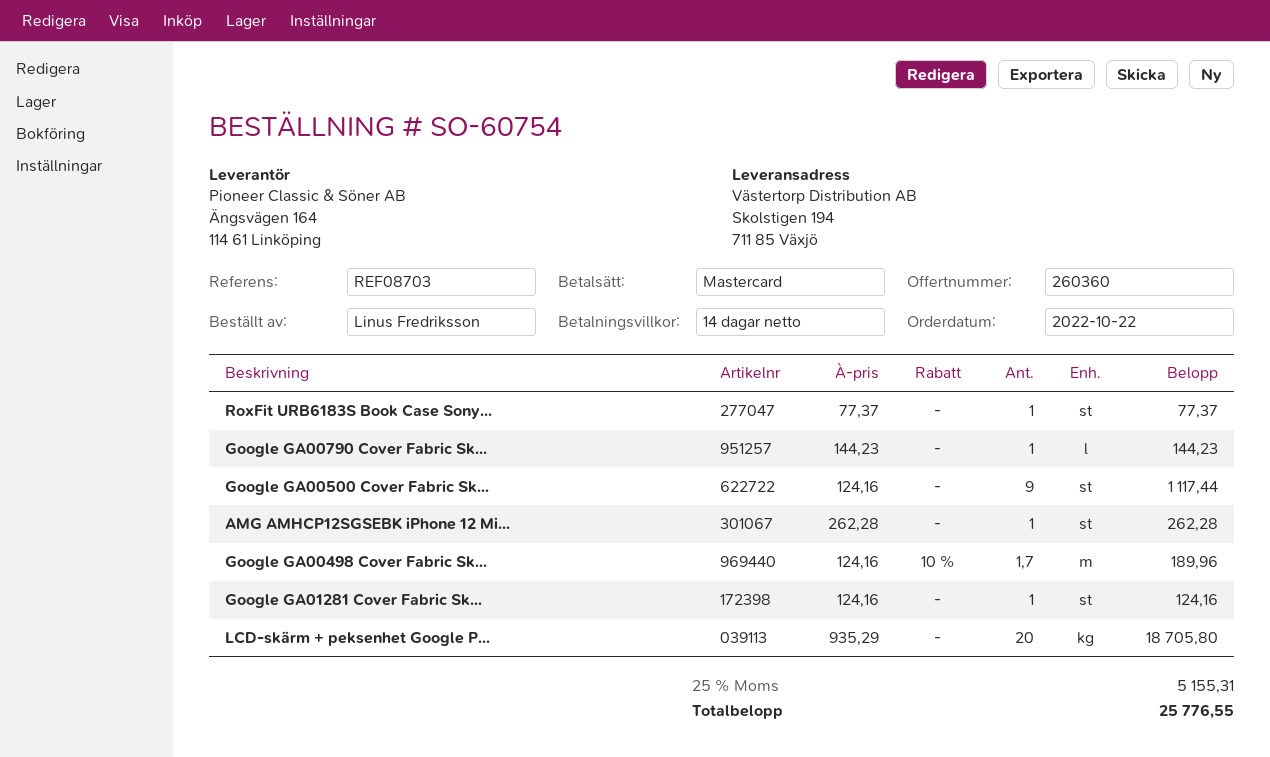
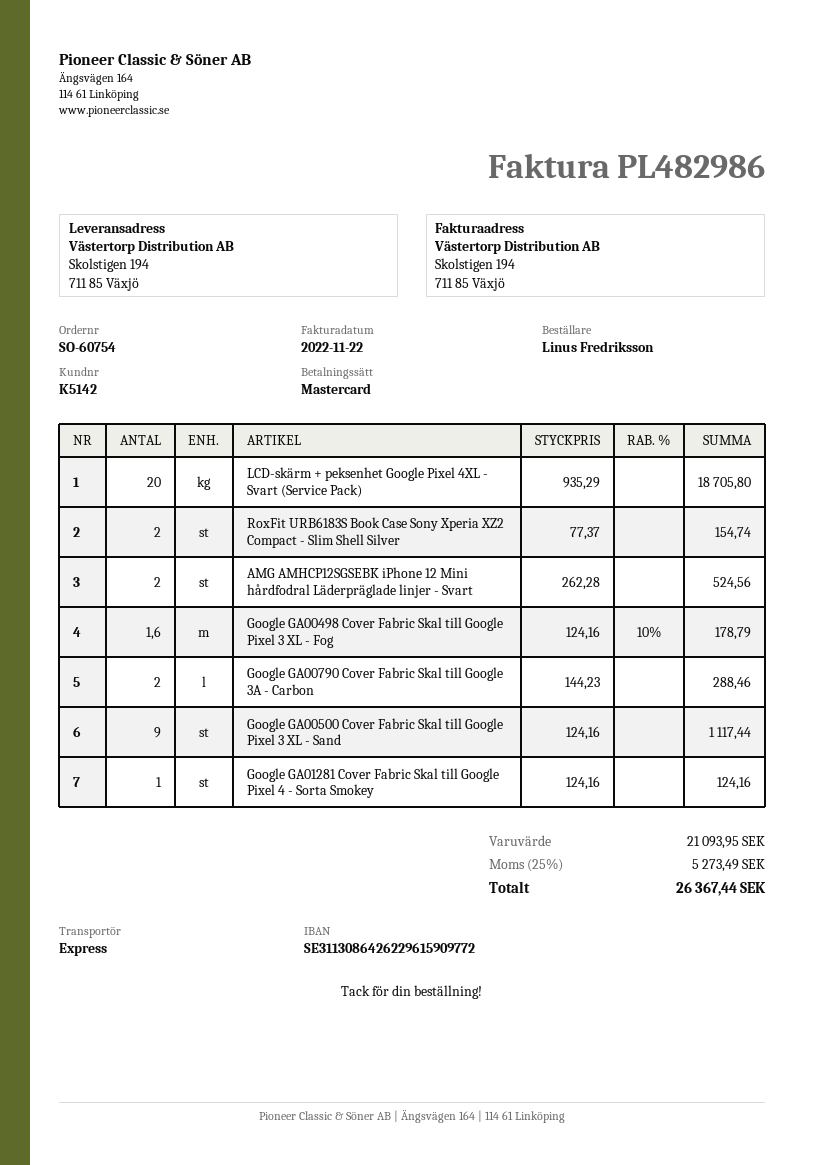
RoxFit URB6183S Book Case Sony...: 1 x 77.37 = 77.37 -> 2 x 77.37 = 154.74
Google GA00790 Cover Fabric Sk...: 1 x 144.23 = 144.23 -> 2 x 144.23 = 288.46
AMG AMHCP12SGSEBK iPhone 12 Mi...: 1 x 262.28 = 262.28 -> 2 x 262.28 = 524.56
Google GA00498 Cover Fabric Sk...: 1.7 x 124.16 - 10% = 189.96 -> 1.6 x 124.16 - 10% = 178.79
tax: 25% = 5155.31 -> 25% = 5273.49
total: 25776.55 -> 26367.44

